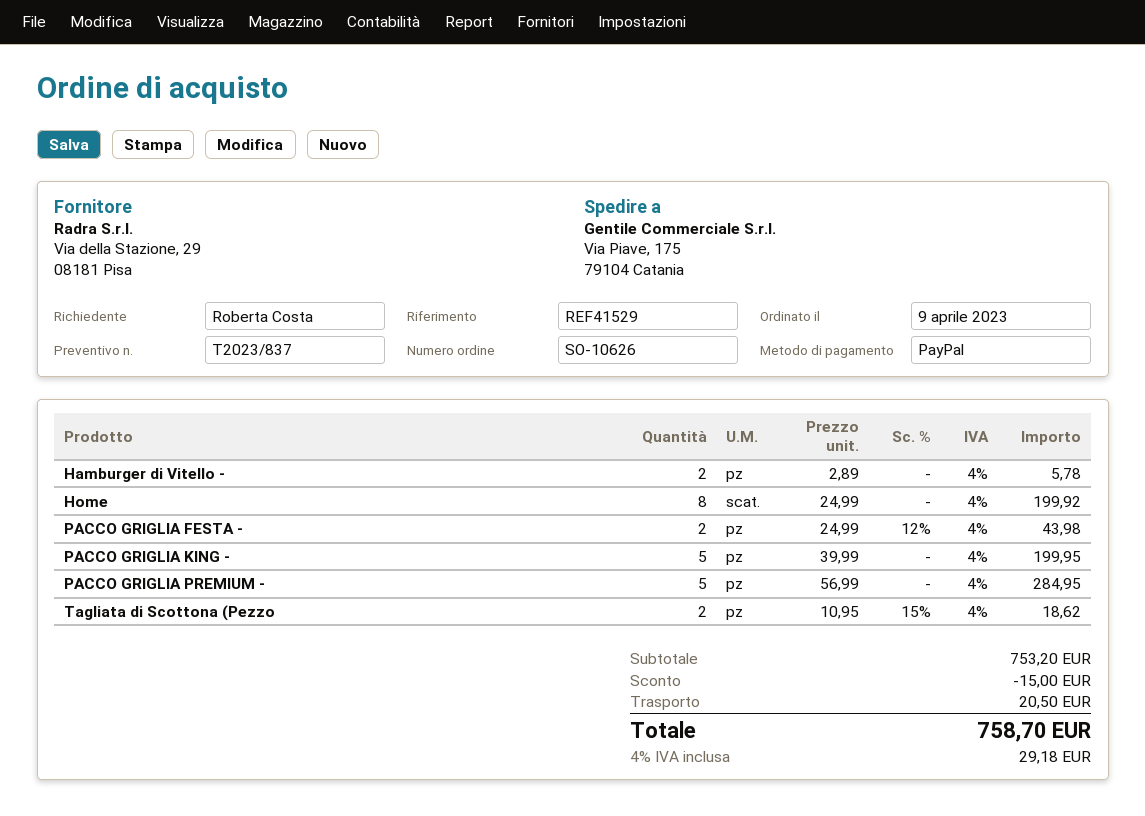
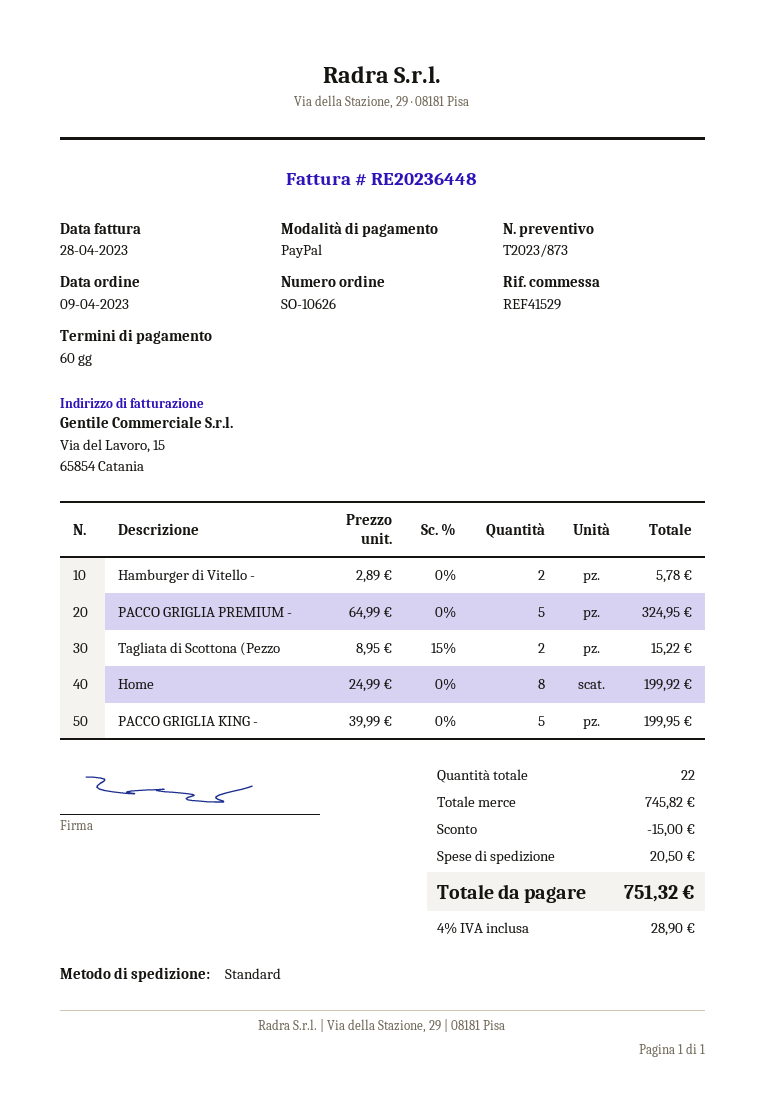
quote number: T2023/837 -> T2023/873
PACCO GRIGLIA FESTA -: 2 x 24.99 - 12% = 43.98 -> none
PACCO GRIGLIA PREMIUM -: 5 x 56.99 = 284.95 -> 5 x 64.99 = 324.95
Tagliata di Scottona (Pezzo: 2 x 10.95 - 15% = 18.62 -> 2 x 8.95 - 15% = 15.22
subtotal: 753.20 -> 745.82
tax: 4% = 29.18 -> 4% = 28.90
total: 758.70 -> 751.32

